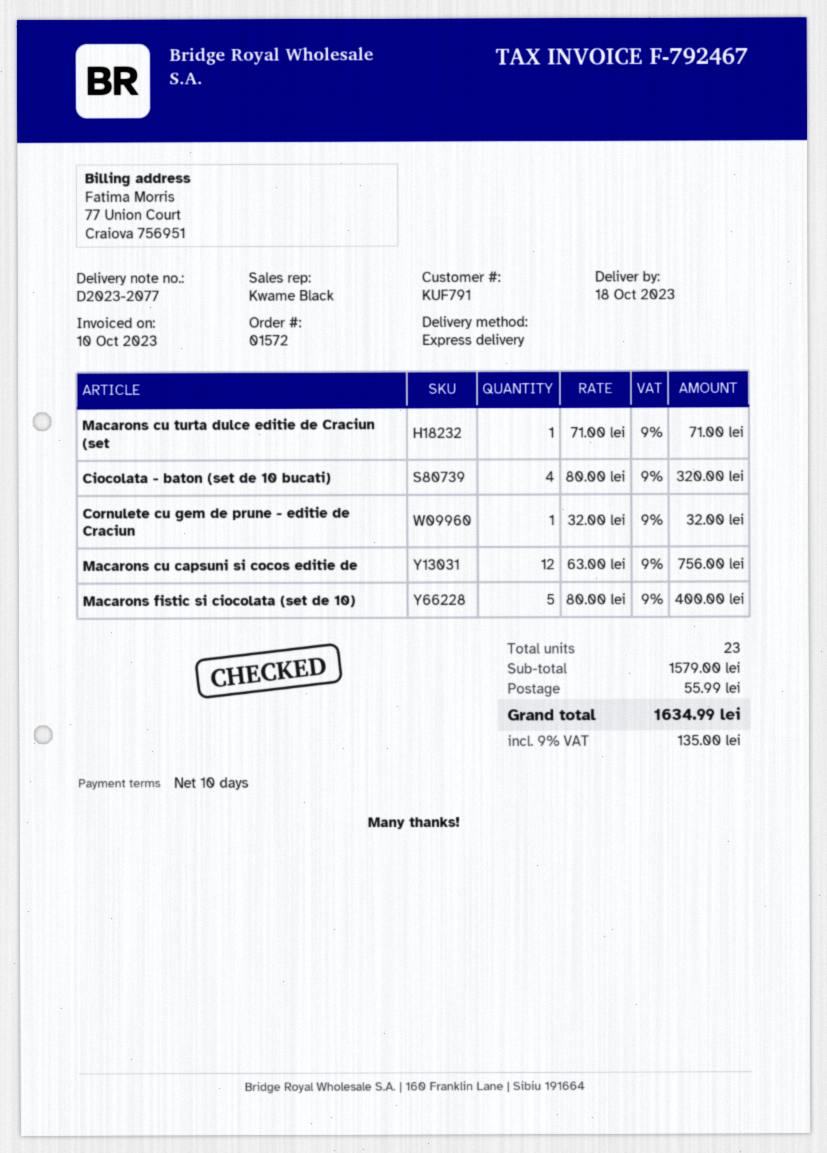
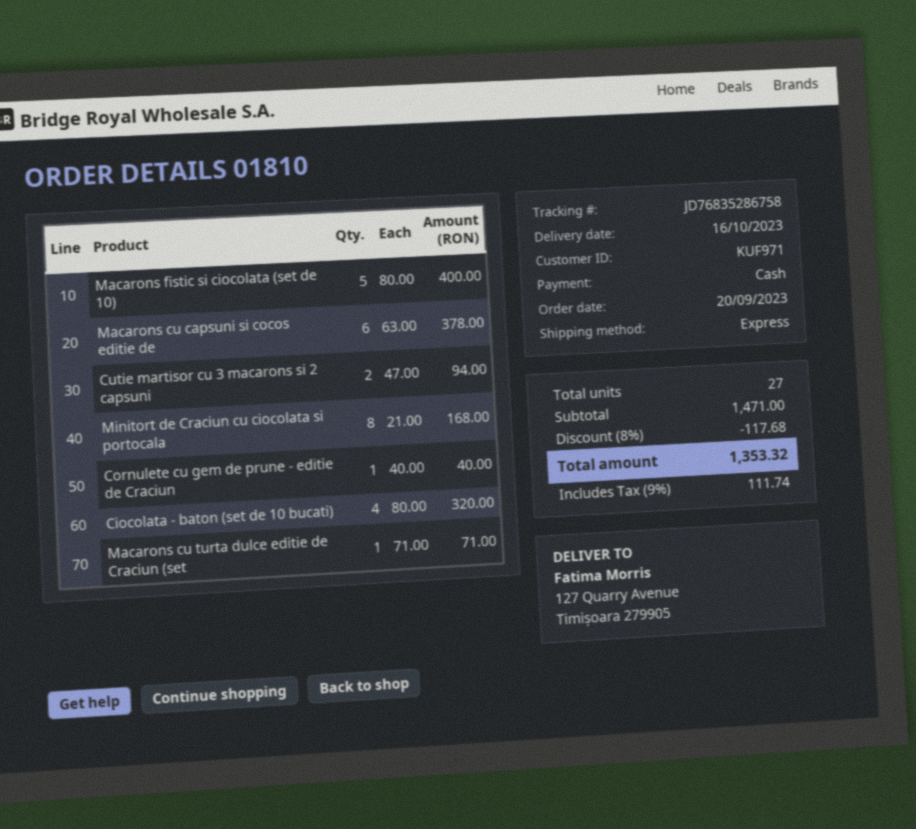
order number: 01572 -> 01810
delivery date: 2023-10-18 -> 2023-10-16
customer number: KUF791 -> KUF971
Cornulete cu gem de prune - editie de Craciun: 1 x 32.00 = 32.00 -> 1 x 40.00 = 40.00
Macarons cu capsuni si cocos editie de: 12 x 63.00 = 756.00 -> 6 x 63.00 = 378.00
Cutie martisor cu 3 macarons si 2 capsuni: none -> 2 x 47.00 = 94.00
Minitort de Craciun cu ciocolata si portocala: none -> 8 x 21.00 = 168.00
total quantity: 23 -> 27
subtotal: 1579.00 -> 1471.00
discount: none -> 8% = 117.68
shipping: 55.99 -> none
tax: 9% = 135.00 -> 9% = 111.74
total: 1634.99 -> 1353.32

